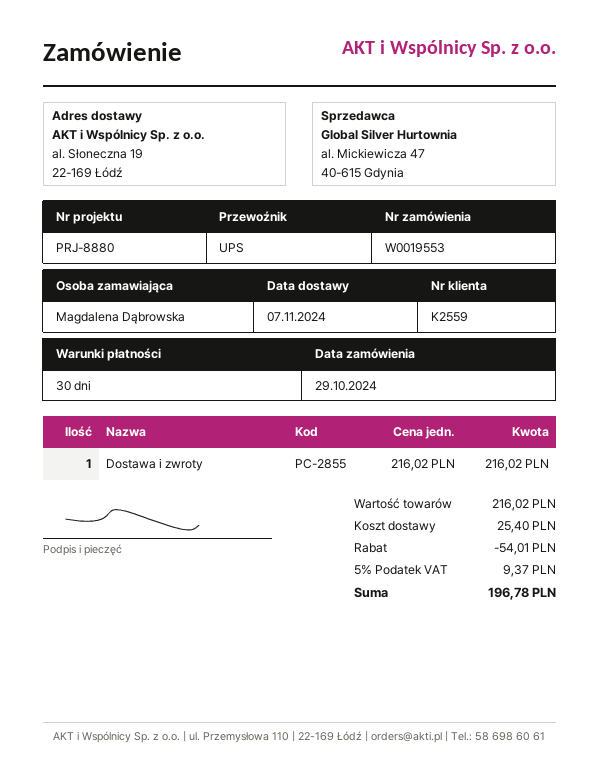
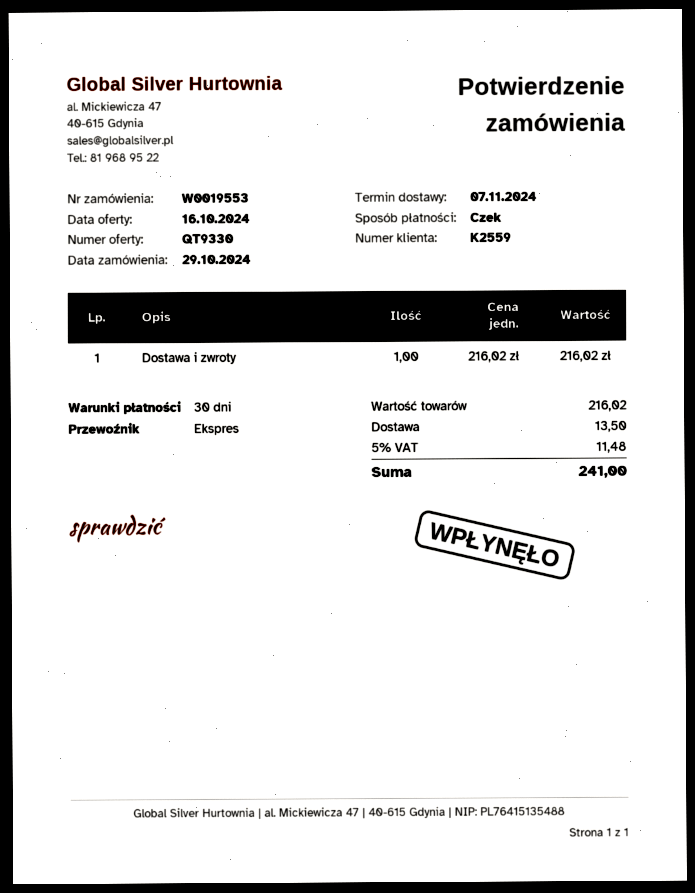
shipping method: UPS -> express
discount: 54.01 -> none
shipping: 25.40 -> 13.50
tax: 5% = 9.37 -> 5% = 11.48
total: 196.78 -> 241.00

